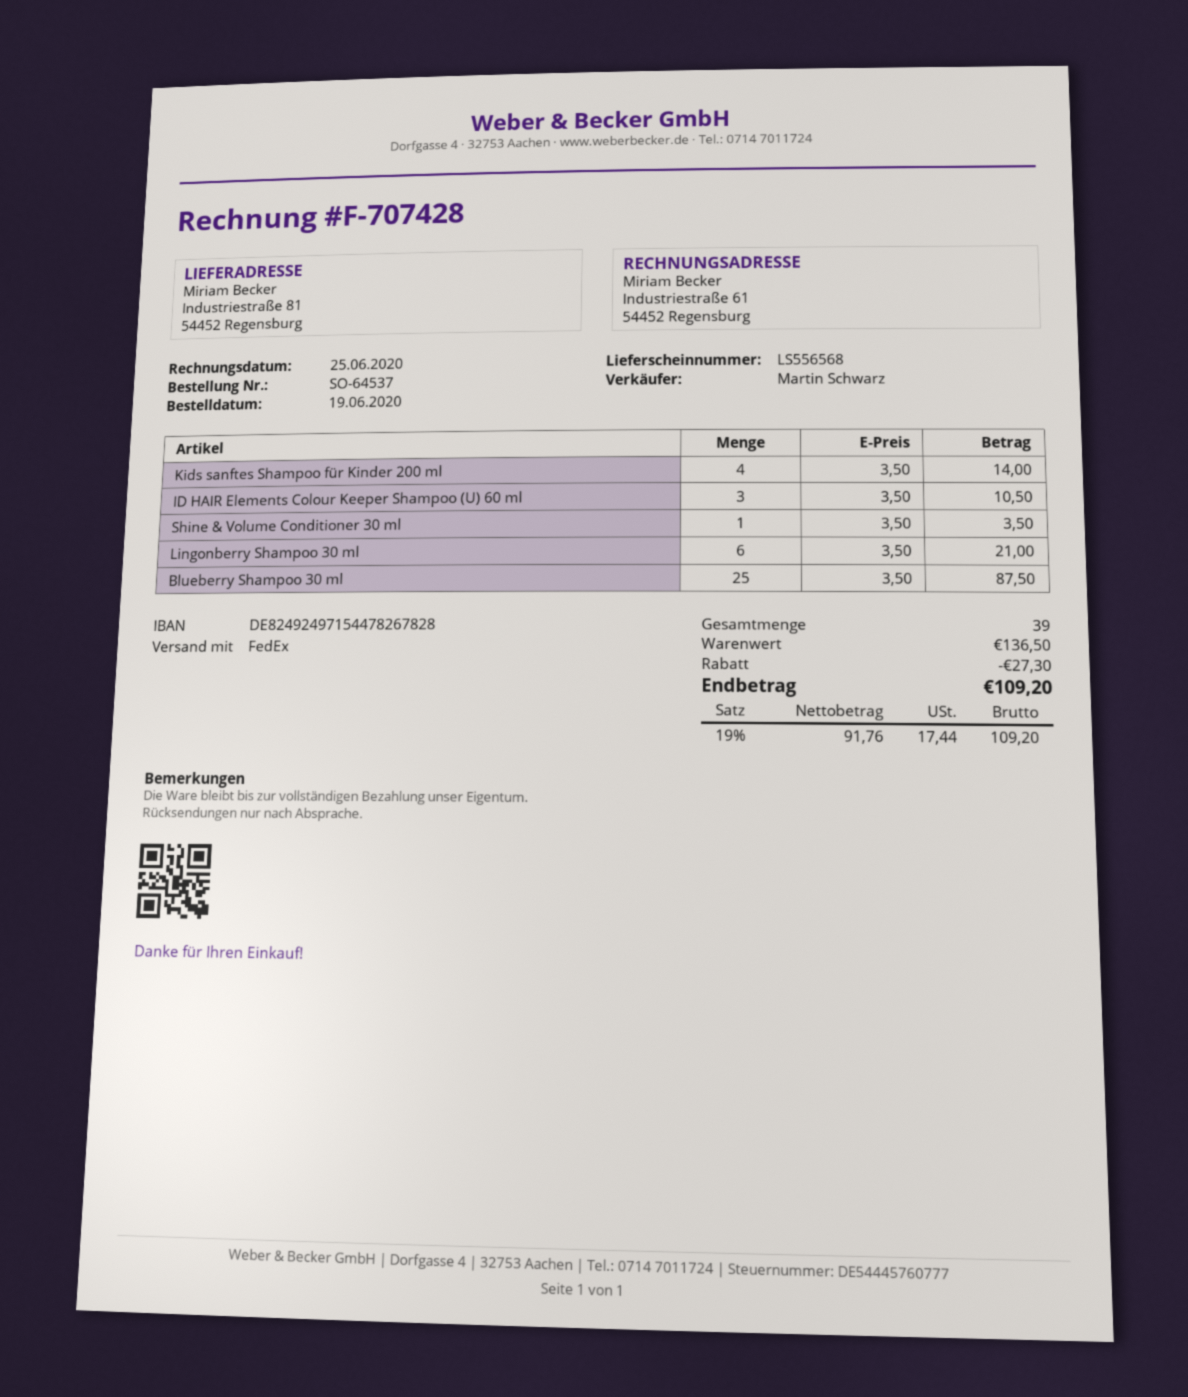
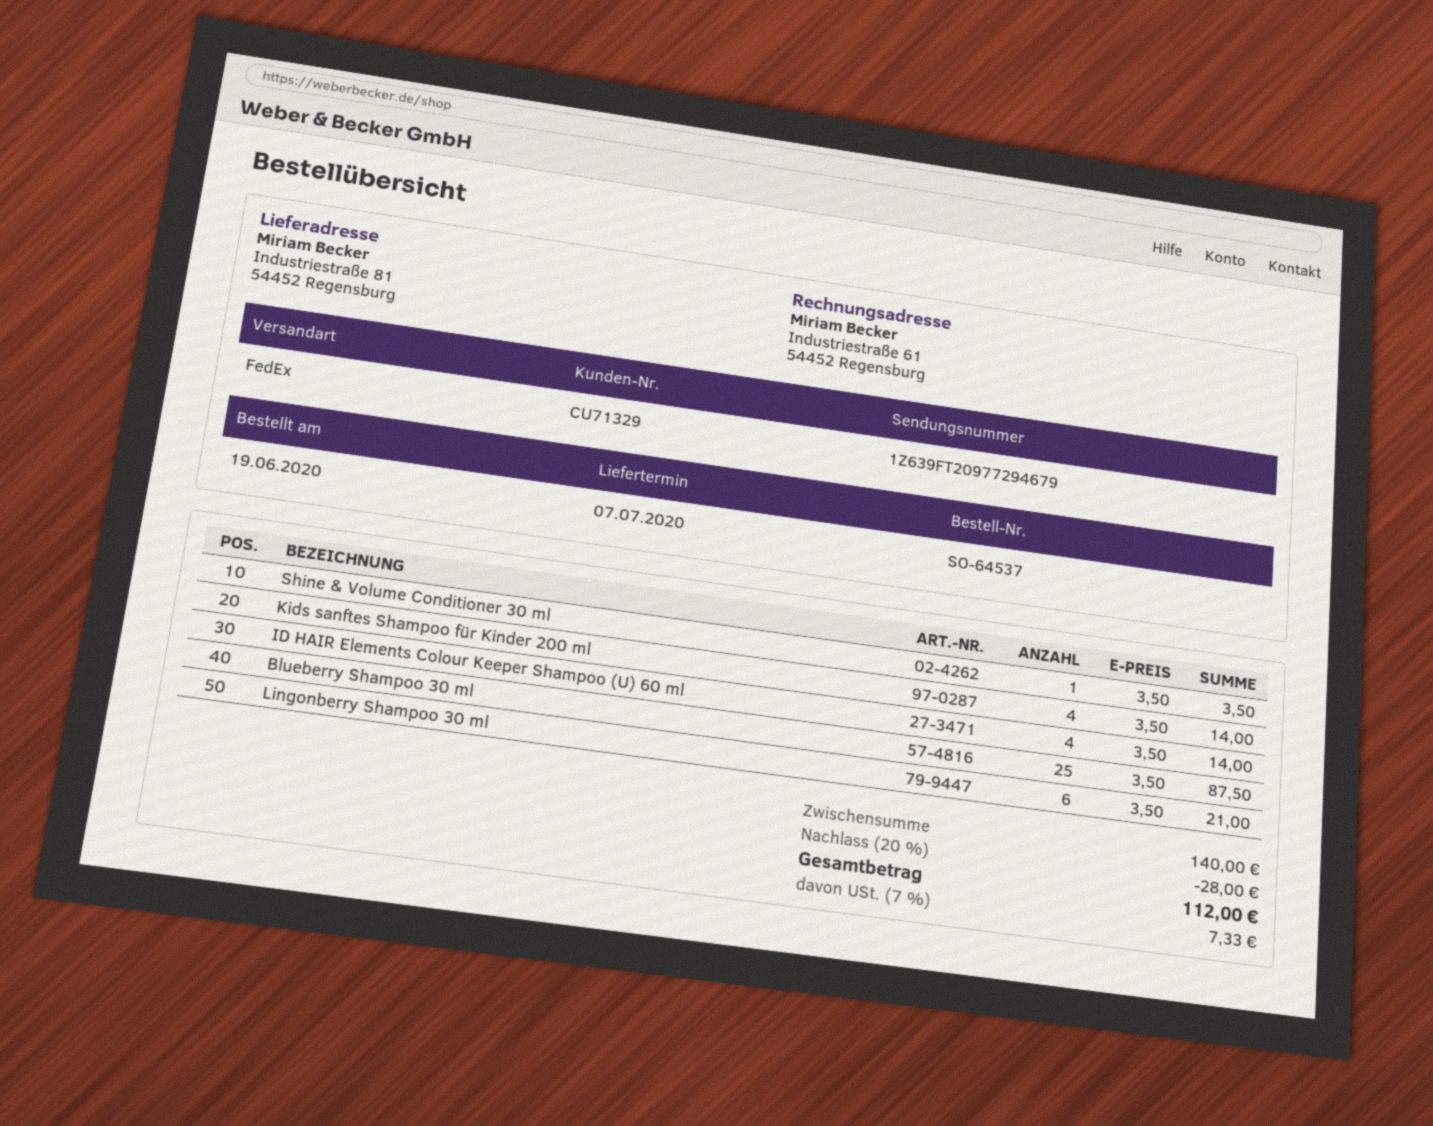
ID HAIR Elements Colour Keeper Shampoo (U) 60 ml: 3 x 3.50 = 10.50 -> 4 x 3.50 = 14.00
subtotal: 136.50 -> 140.00
discount: 27.30 -> 28.00
tax: 19% = 17.44 -> 7% = 7.33
total: 109.20 -> 112.00

